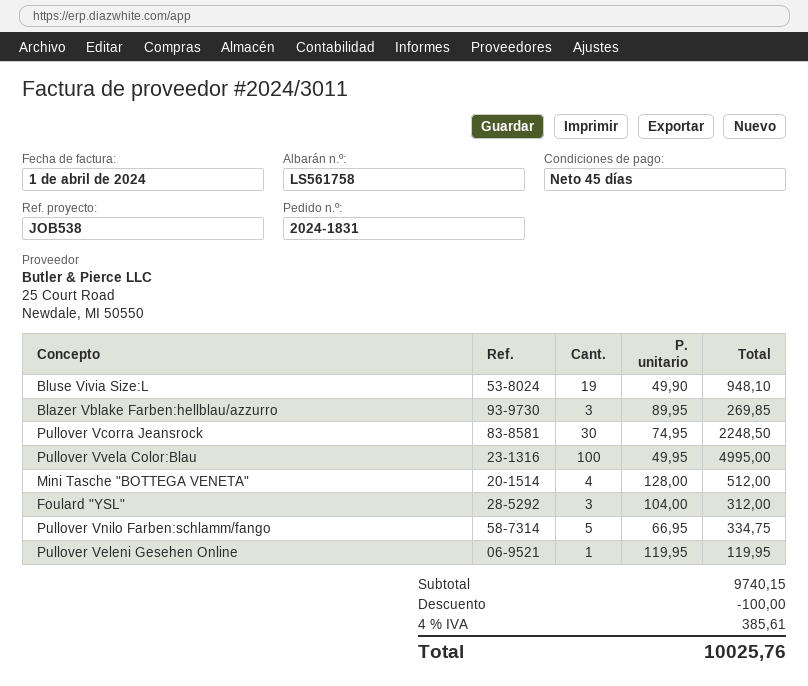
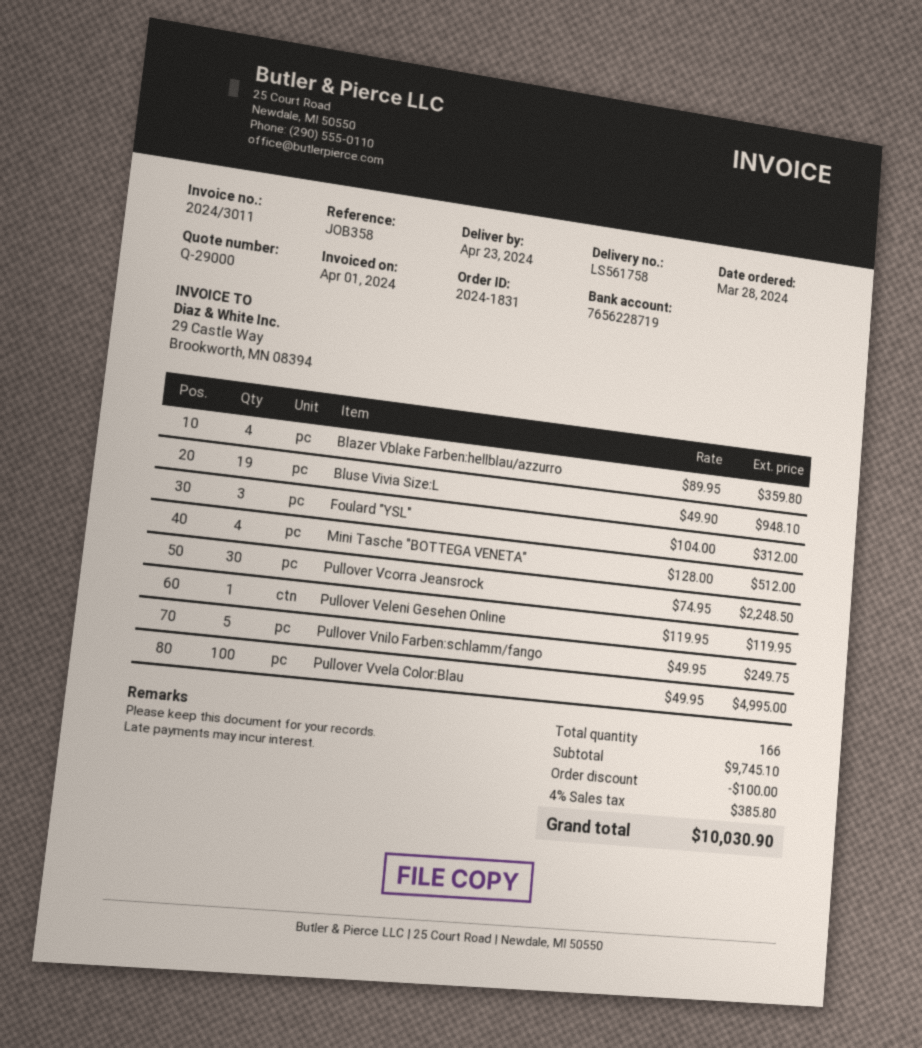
reference: JOB538 -> JOB358
Blazer Vblake Farben:hellblau/azzurro: 3 x 89.95 = 269.85 -> 4 x 89.95 = 359.80
Pullover Vnilo Farben:schlamm/fango: 5 x 66.95 = 334.75 -> 5 x 49.95 = 249.75
subtotal: 9740.15 -> 9745.10
tax: 4% = 385.61 -> 4% = 385.80
total: 10025.76 -> 10030.90

